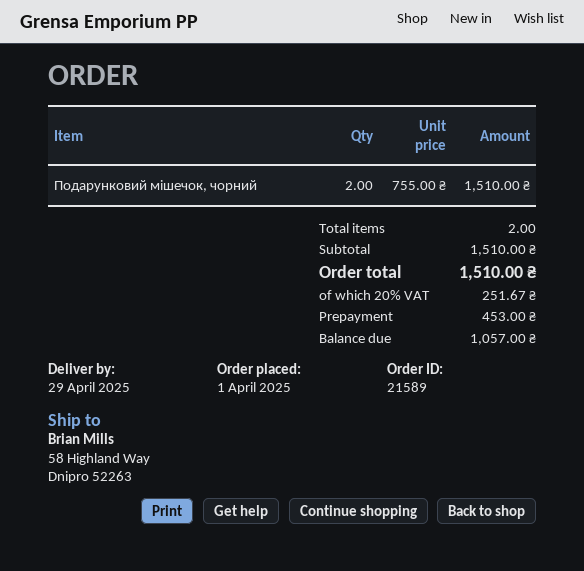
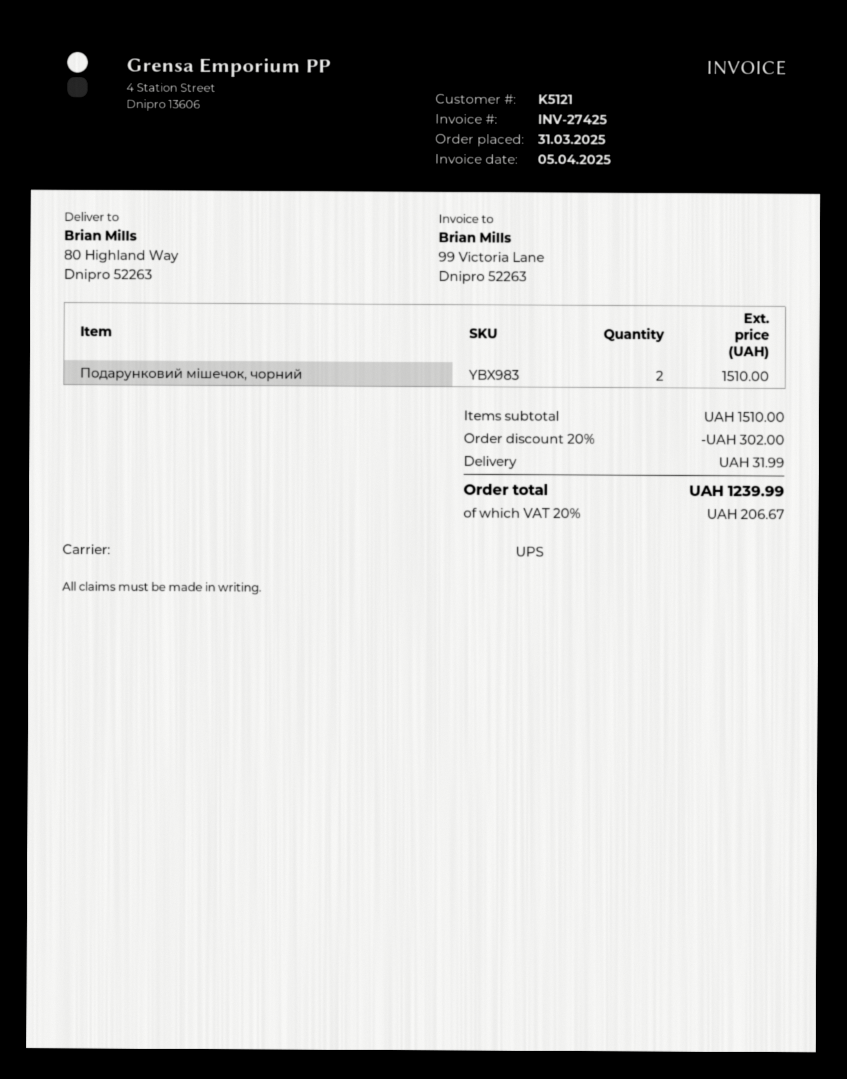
order date: 2025-04-01 -> 2025-03-31
ship to: 58 Highland Way, Dnipro 52263 -> 80 Highland Way, Dnipro 52263
discount: none -> 20% = 302.00
shipping: none -> 31.99
tax: 20% = 251.67 -> 20% = 206.67
total: 1510.00 -> 1239.99

